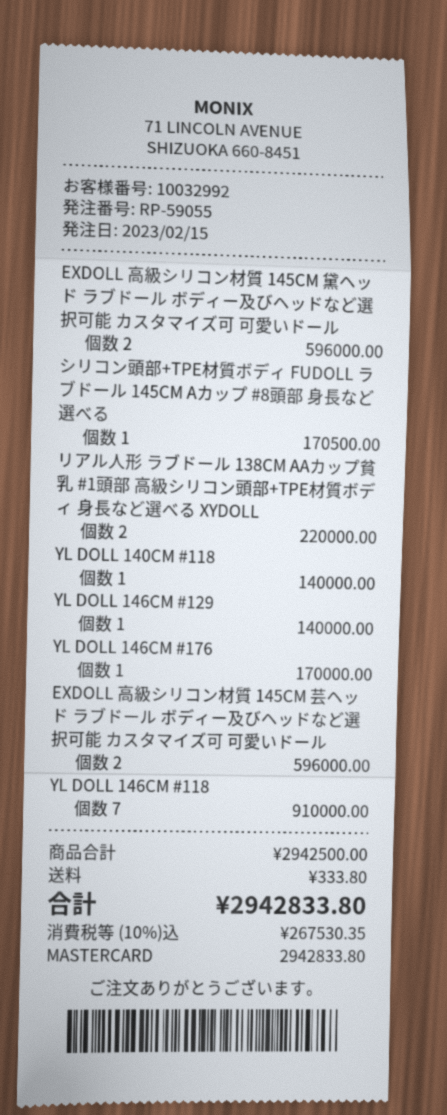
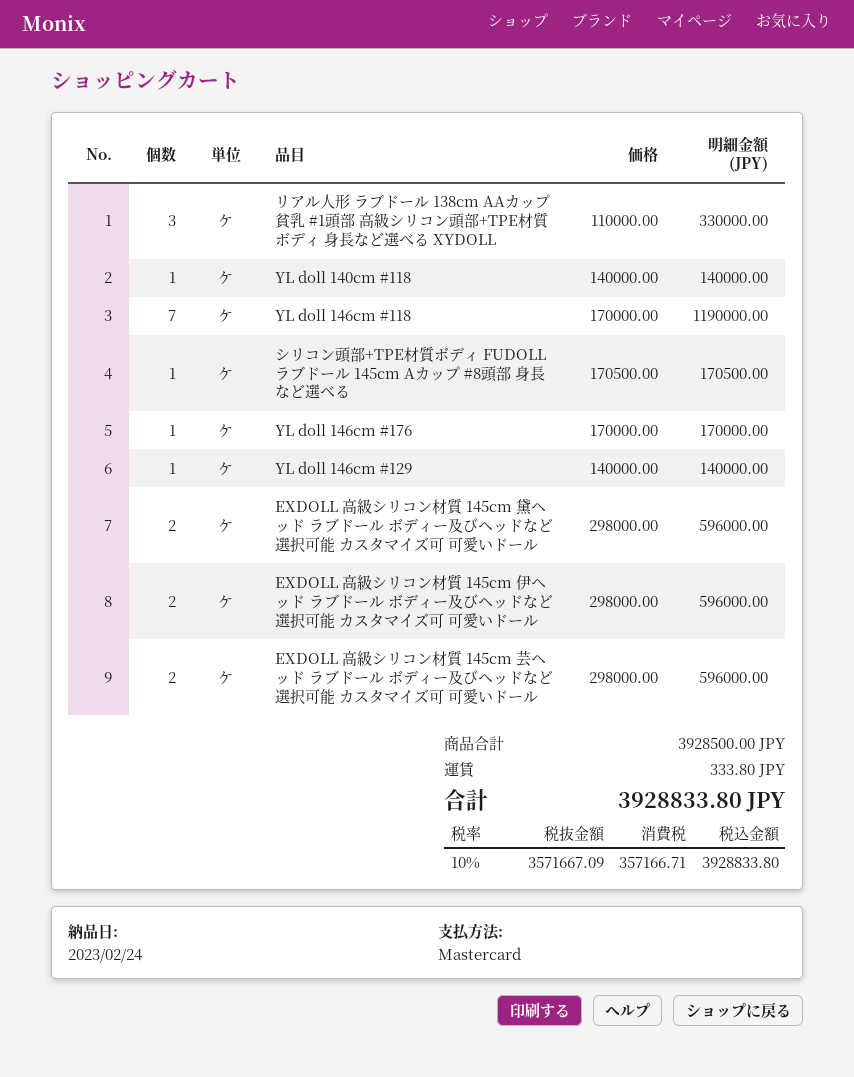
リアル人形 ラブドール 138CM AAカップ貧乳 #1頭部 高級シリコン頭部+TPE材質ボディ 身長など選べる XYDOLL: 2 for 220000.00 -> 3 for 330000.00
YL DOLL 146CM #118: 7 for 910000.00 -> 7 for 1190000.00
EXDOLL 高級シリコン材質 145cm 伊ヘッド ラブドール ボディー及びヘッドなど選択可能 カスタマイズ可 可愛いドール: none -> 2 for 596000.00
subtotal: 2942500.00 -> 3928500.00
tax: 10% = 267530.35 -> 10% = 357166.71
total: 2942833.80 -> 3928833.80

